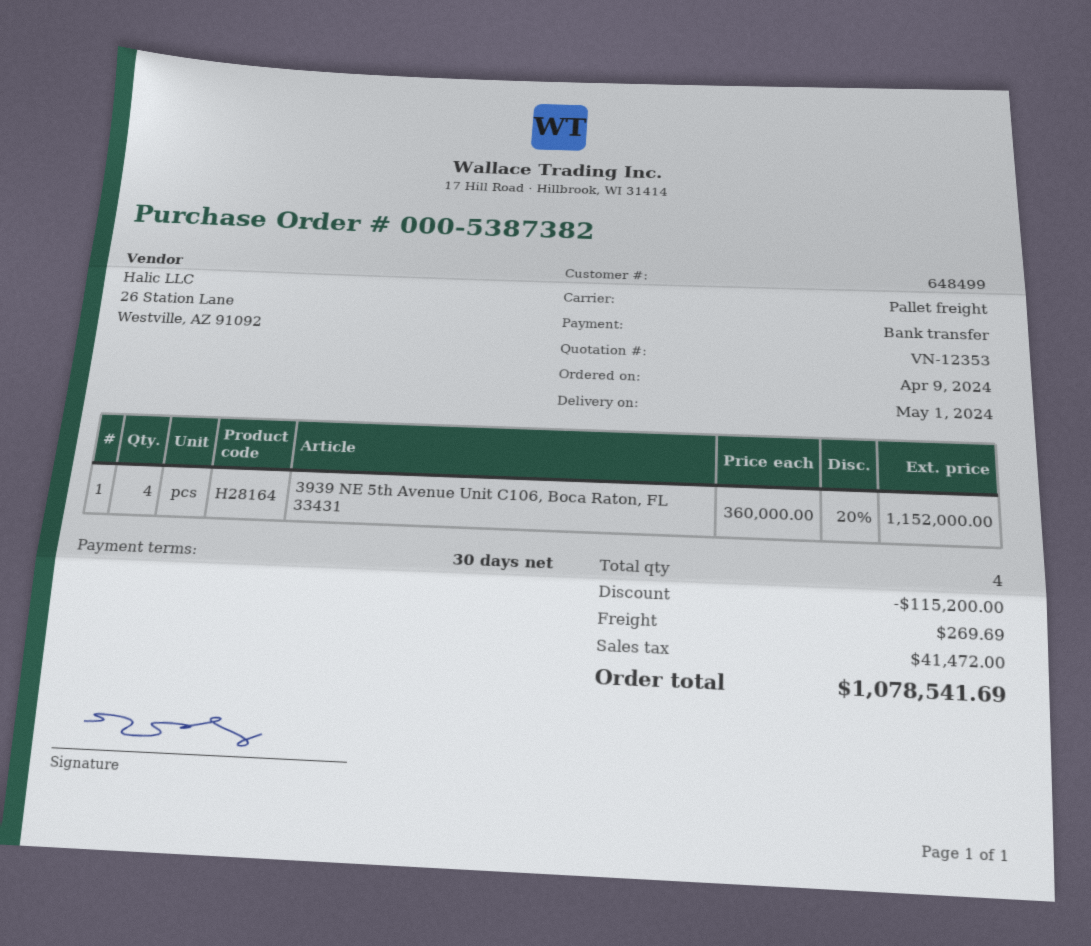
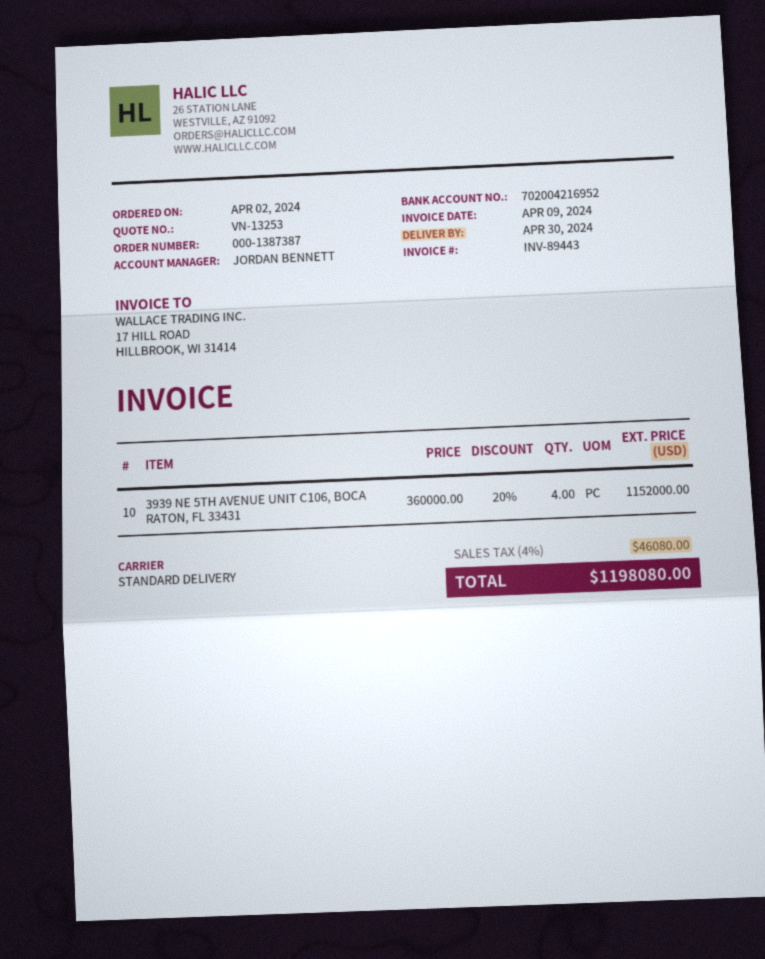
quote number: VN-12353 -> VN-13253
order number: 000-5387382 -> 000-1387387
order date: 2024-04-09 -> 2024-04-02
delivery date: 2024-05-01 -> 2024-04-30
shipping method: pallet freight -> standard
discount: 115200.00 -> none
shipping: 269.69 -> none
tax: 41472.00 -> 46080.00
total: 1078541.69 -> 1198080.00

